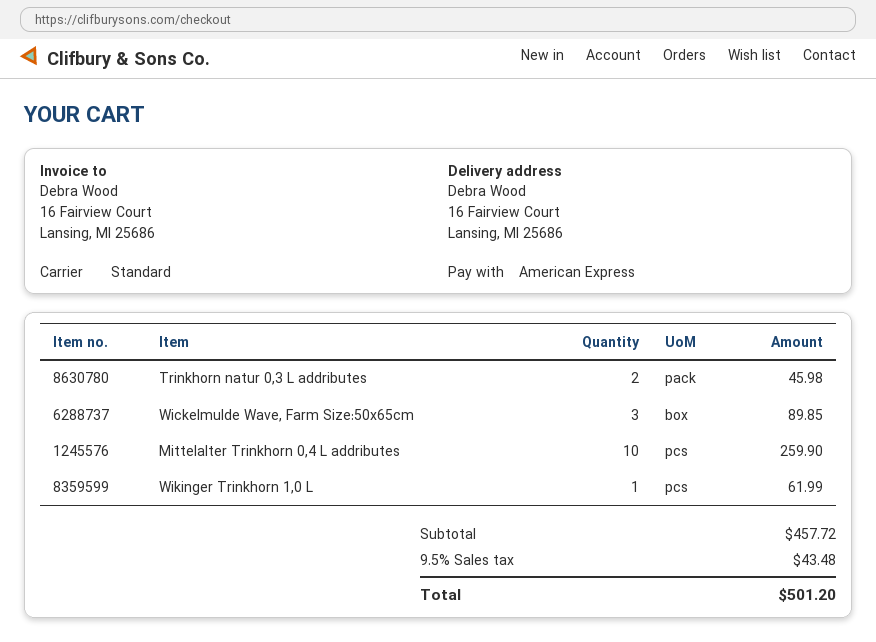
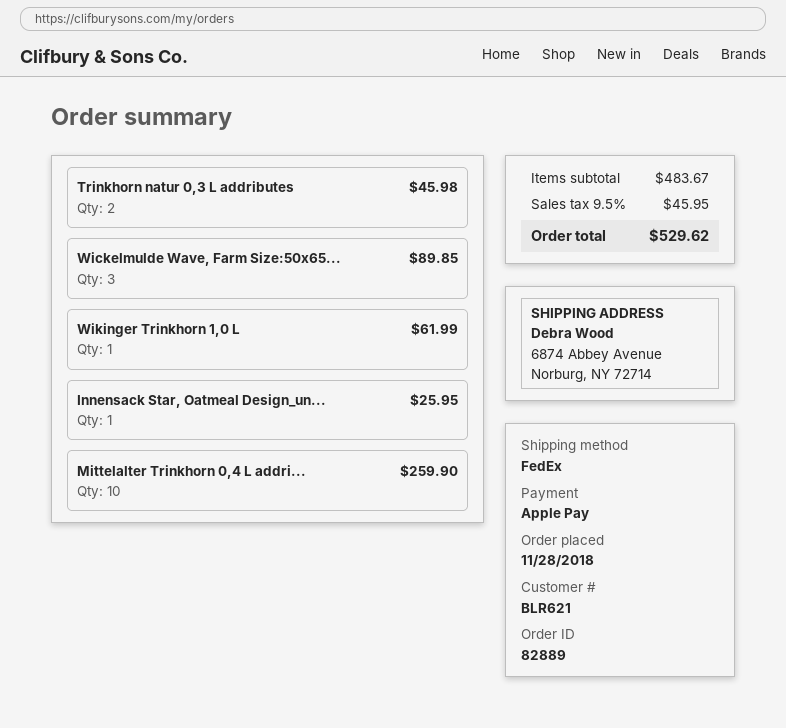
payment method: American Express -> Apple Pay
shipping method: standard -> FedEx
ship to: 16 Fairview Court, Lansing, MI 25686 -> 6874 Abbey Avenue, Norburg, NY 72714
Innensack Star, Oatmeal Design_un...: none -> 1 for 25.95
subtotal: 457.72 -> 483.67
tax: 9.5% = 43.48 -> 9.5% = 45.95
total: 501.20 -> 529.62

